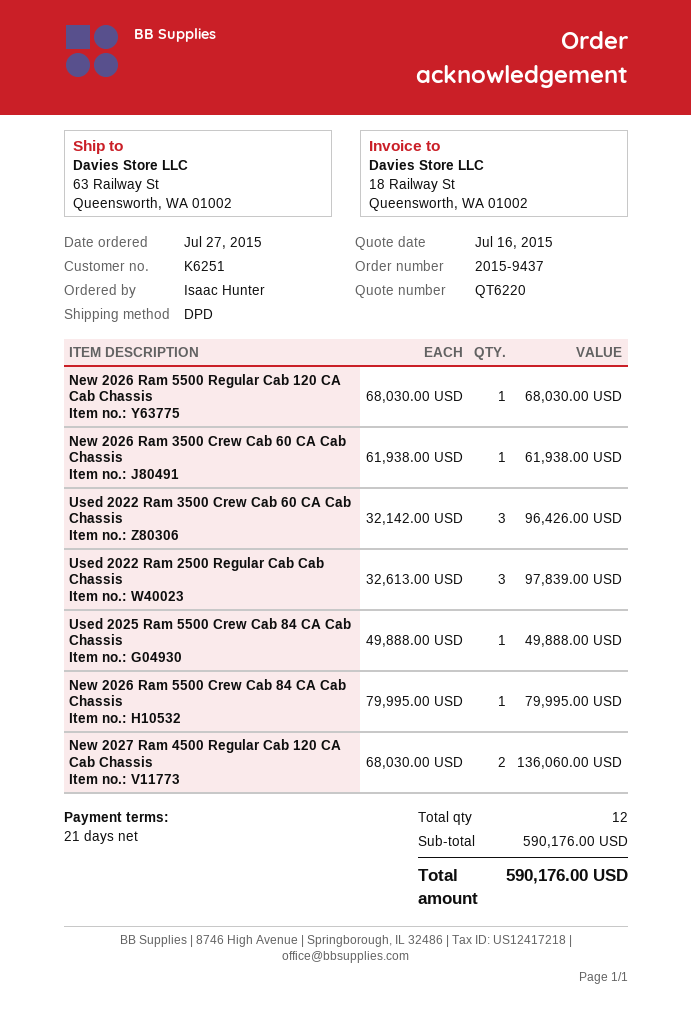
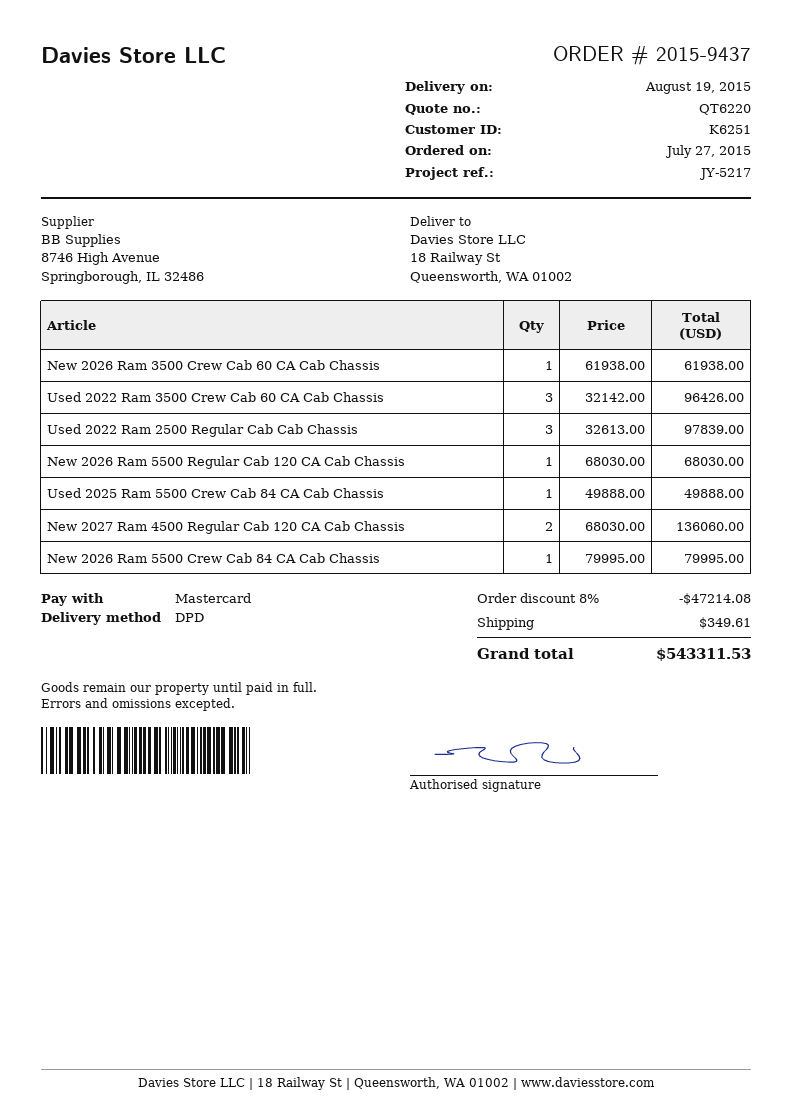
ship to: 63 Railway St, Queensworth, WA 01002 -> 18 Railway St, Queensworth, WA 01002
discount: none -> 8% = 47214.08
shipping: none -> 349.61
total: 590176.00 -> 543311.53

